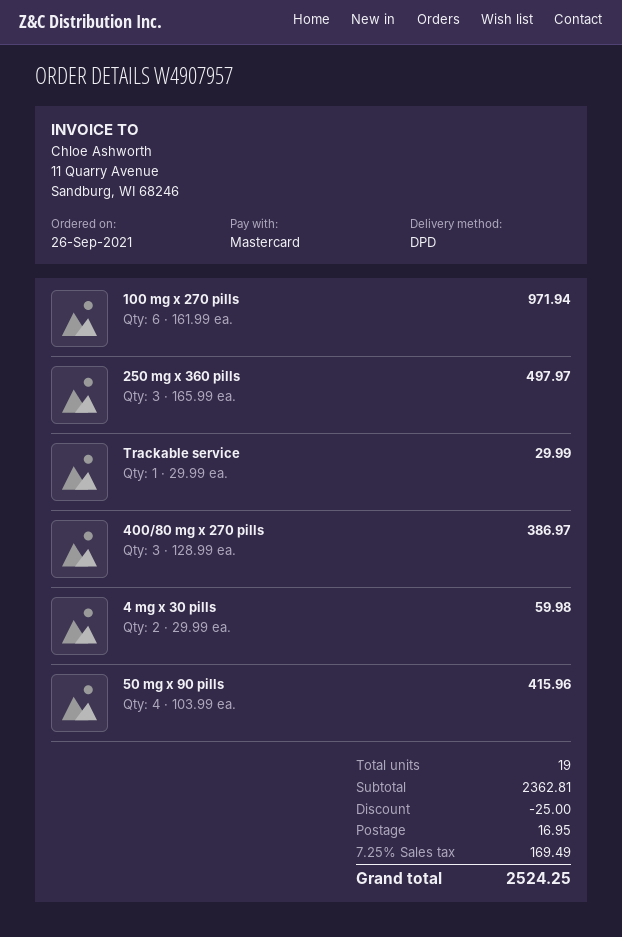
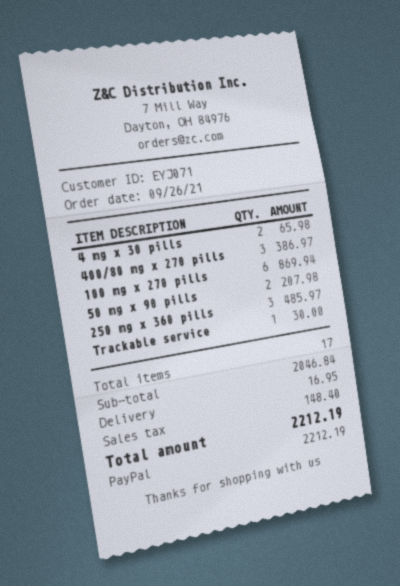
payment method: Mastercard -> PayPal
100 mg x 270 pills: 6 for 971.94 -> 6 for 869.94
250 mg x 360 pills: 3 for 497.97 -> 3 for 485.97
Trackable service: 1 for 29.99 -> 1 for 30.00
4 mg x 30 pills: 2 for 59.98 -> 2 for 65.98
50 mg x 90 pills: 4 for 415.96 -> 2 for 207.98
total quantity: 19 -> 17
subtotal: 2362.81 -> 2046.84
discount: 25.00 -> none
tax: 169.49 -> 148.40
total: 2524.25 -> 2212.19

